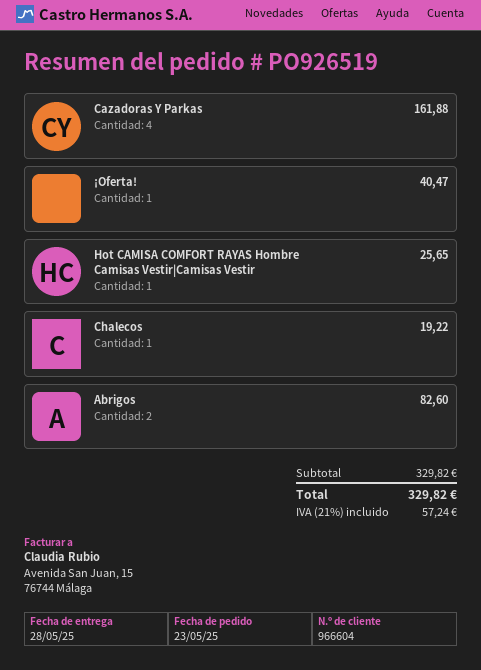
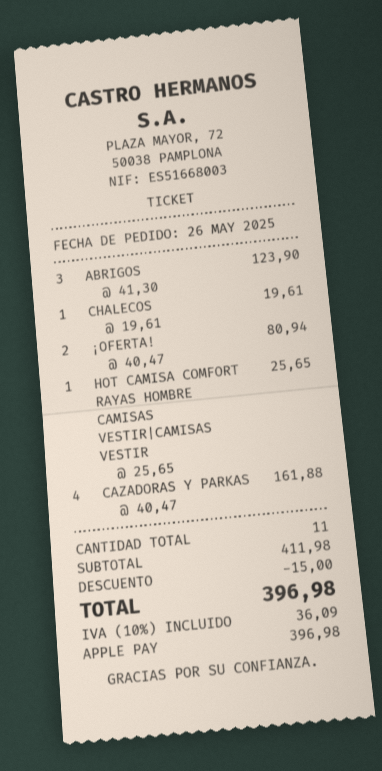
order date: 2025-05-23 -> 2025-05-26
¡Oferta!: 1 for 40.47 -> 2 for 80.94
Chalecos: 1 for 19.22 -> 1 for 19.61
Abrigos: 2 for 82.60 -> 3 for 123.90
subtotal: 329.82 -> 411.98
discount: none -> 15.00
tax: 21% = 57.24 -> 10% = 36.09
total: 329.82 -> 396.98

